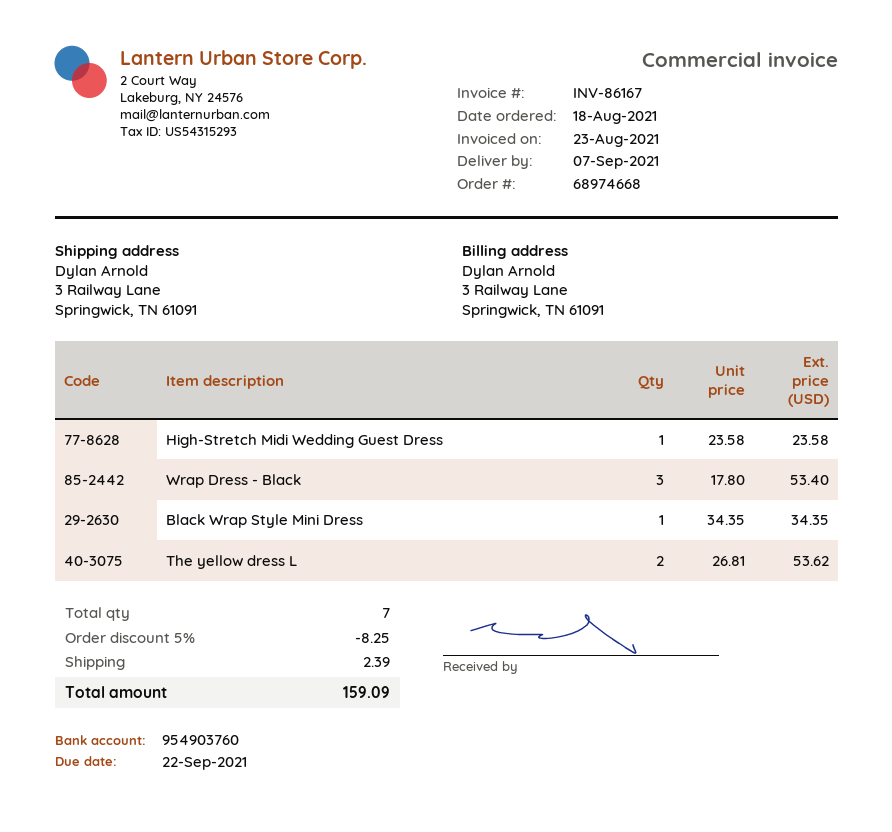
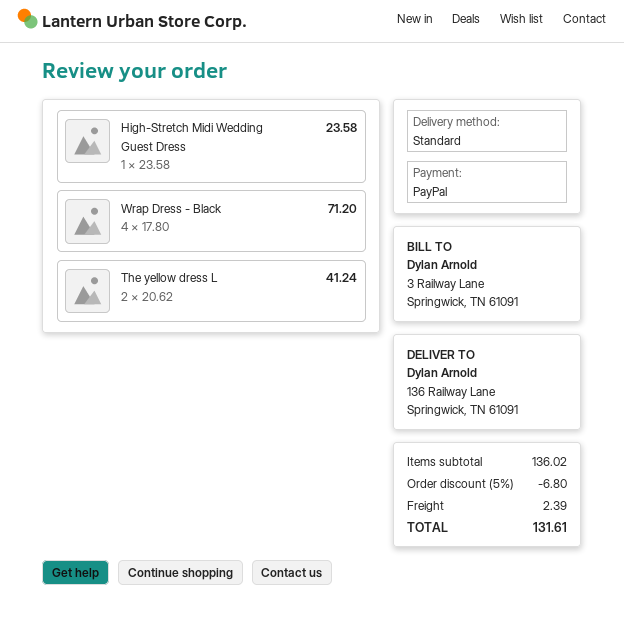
ship to: 3 Railway Lane, Springwick, TN 61091 -> 136 Railway Lane, Springwick, TN 61091
Wrap Dress - Black: 3 x 17.80 = 53.40 -> 4 x 17.80 = 71.20
Black Wrap Style Mini Dress: 1 x 34.35 = 34.35 -> none
The yellow dress L: 2 x 26.81 = 53.62 -> 2 x 20.62 = 41.24
discount: 5% = 8.25 -> 5% = 6.80
total: 159.09 -> 131.61

